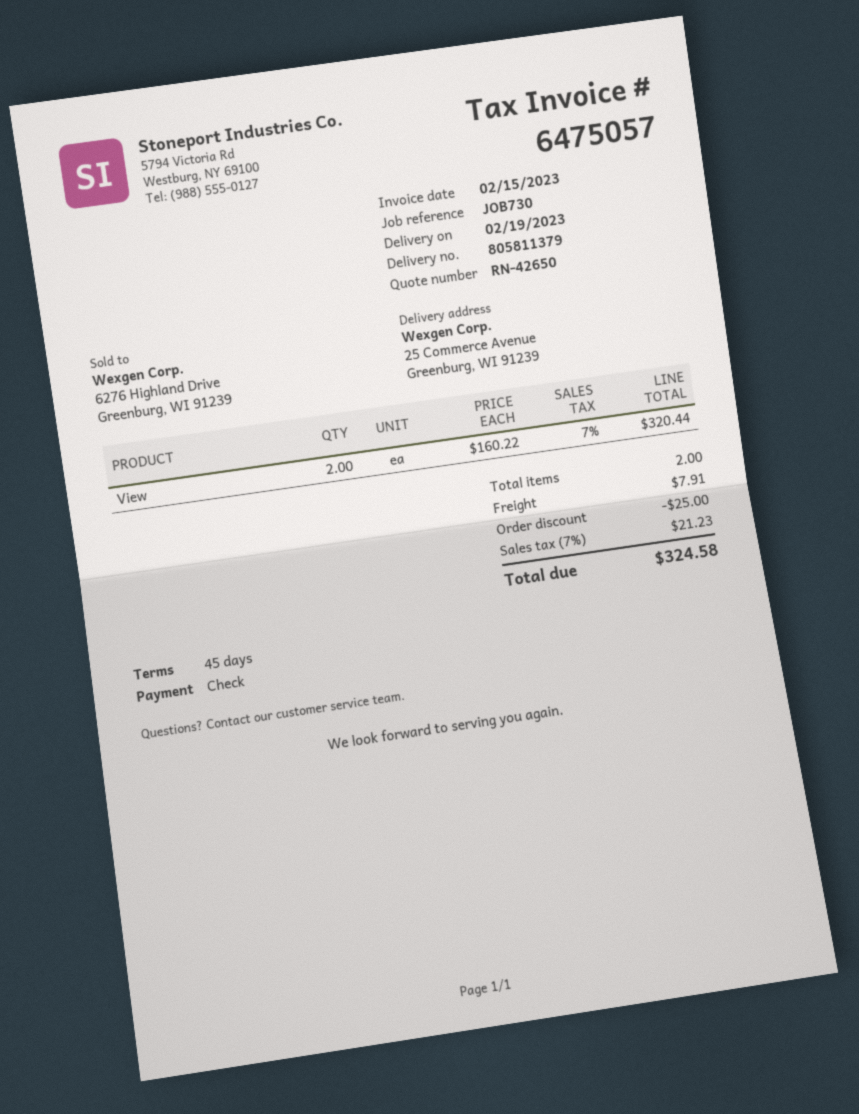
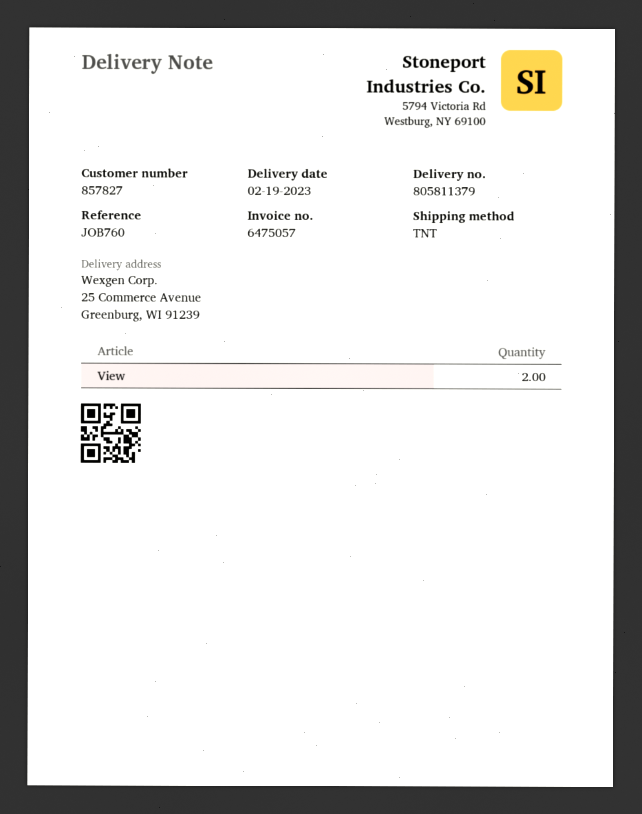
reference: JOB730 -> JOB760

